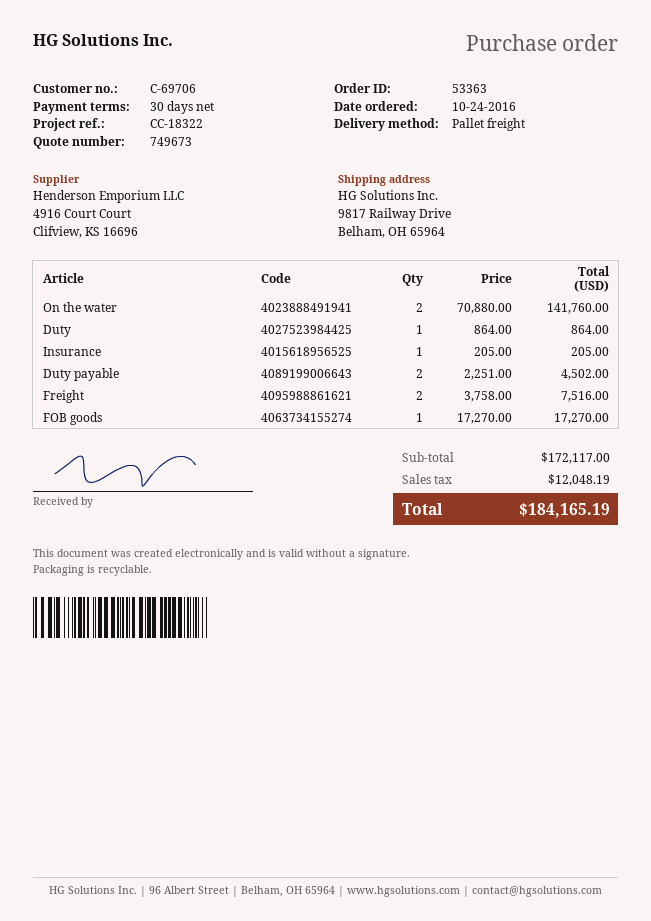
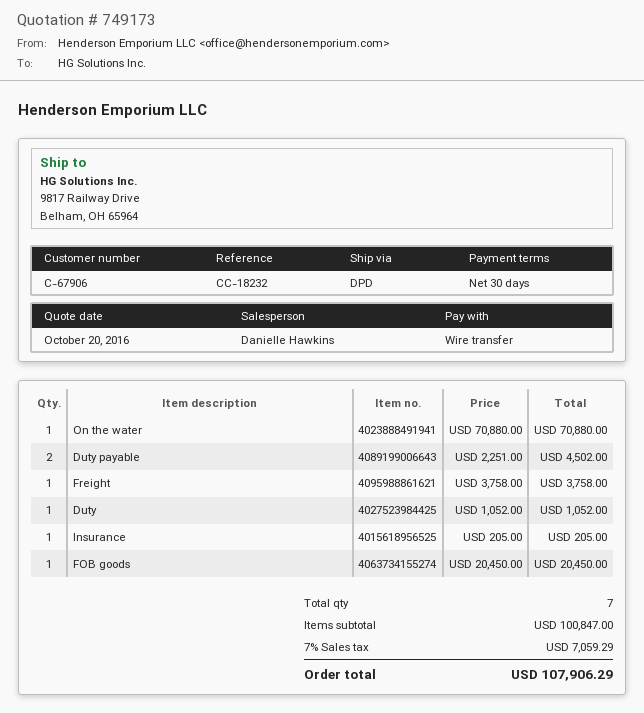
quote number: 749673 -> 749173
customer number: C-69706 -> C-67906
reference: CC-18322 -> CC-18232
shipping method: pallet freight -> DPD
On the water: 2 x 70880.00 = 141760.00 -> 1 x 70880.00 = 70880.00
Duty: 1 x 864.00 = 864.00 -> 1 x 1052.00 = 1052.00
Freight: 2 x 3758.00 = 7516.00 -> 1 x 3758.00 = 3758.00
FOB goods: 1 x 17270.00 = 17270.00 -> 1 x 20450.00 = 20450.00
subtotal: 172117.00 -> 100847.00
tax: 12048.19 -> 7059.29
total: 184165.19 -> 107906.29

